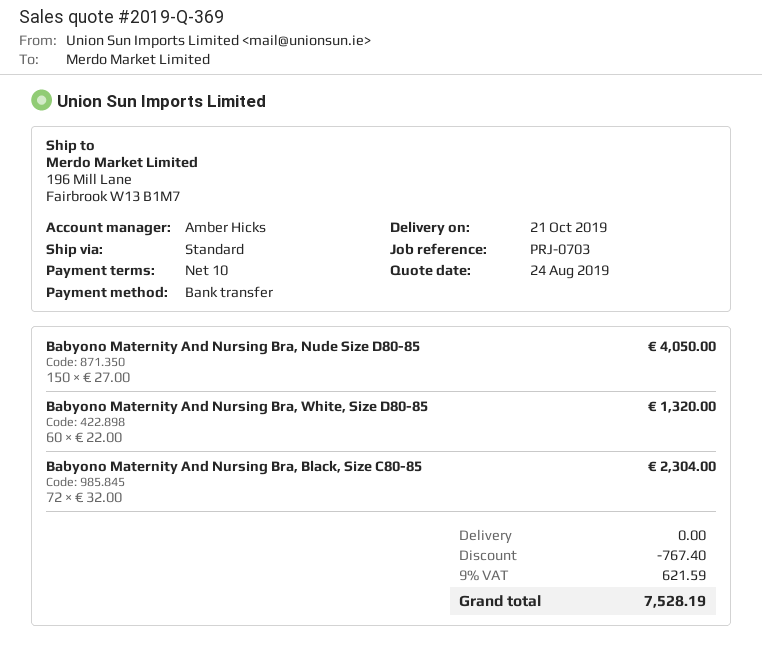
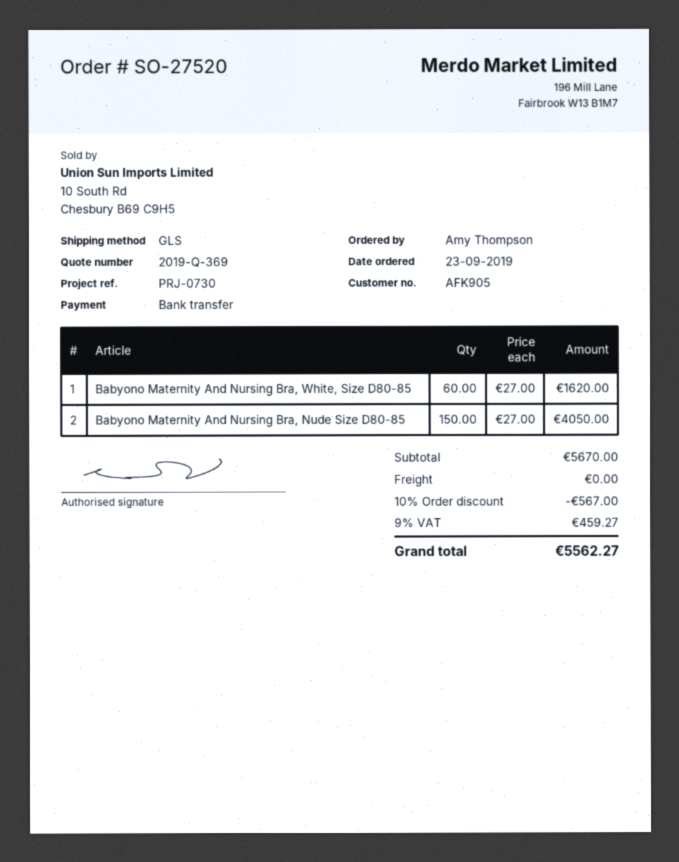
reference: PRJ-0703 -> PRJ-0730
shipping method: standard -> GLS
Babyono Maternity And Nursing Bra, White, Size D80-85: 60 x 22.00 = 1320.00 -> 60 x 27.00 = 1620.00
Babyono Maternity And Nursing Bra, Black, Size C80-85: 72 x 32.00 = 2304.00 -> none
discount: 767.40 -> 567.00
tax: 9% = 621.59 -> 9% = 459.27
total: 7528.19 -> 5562.27

